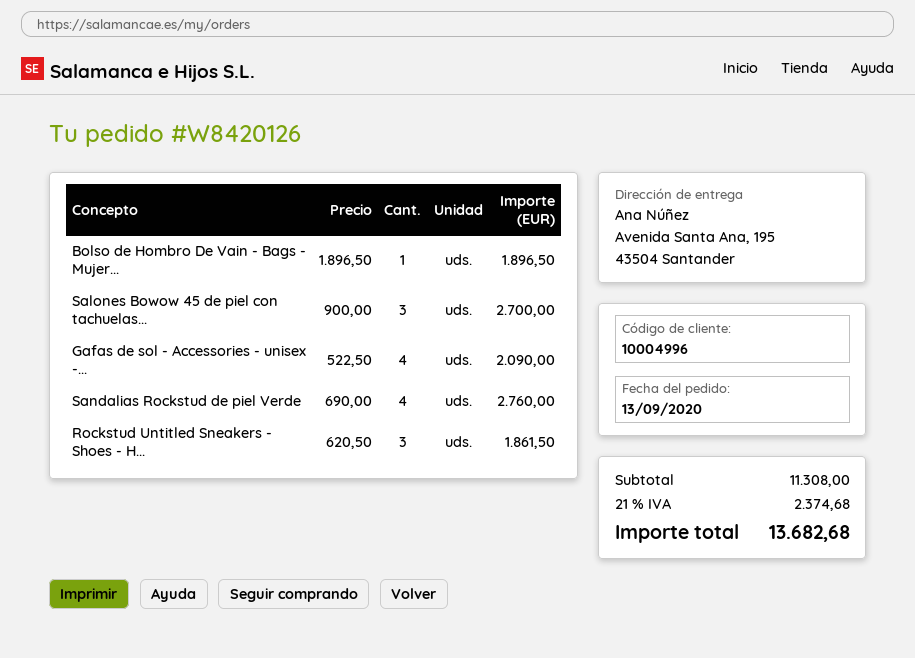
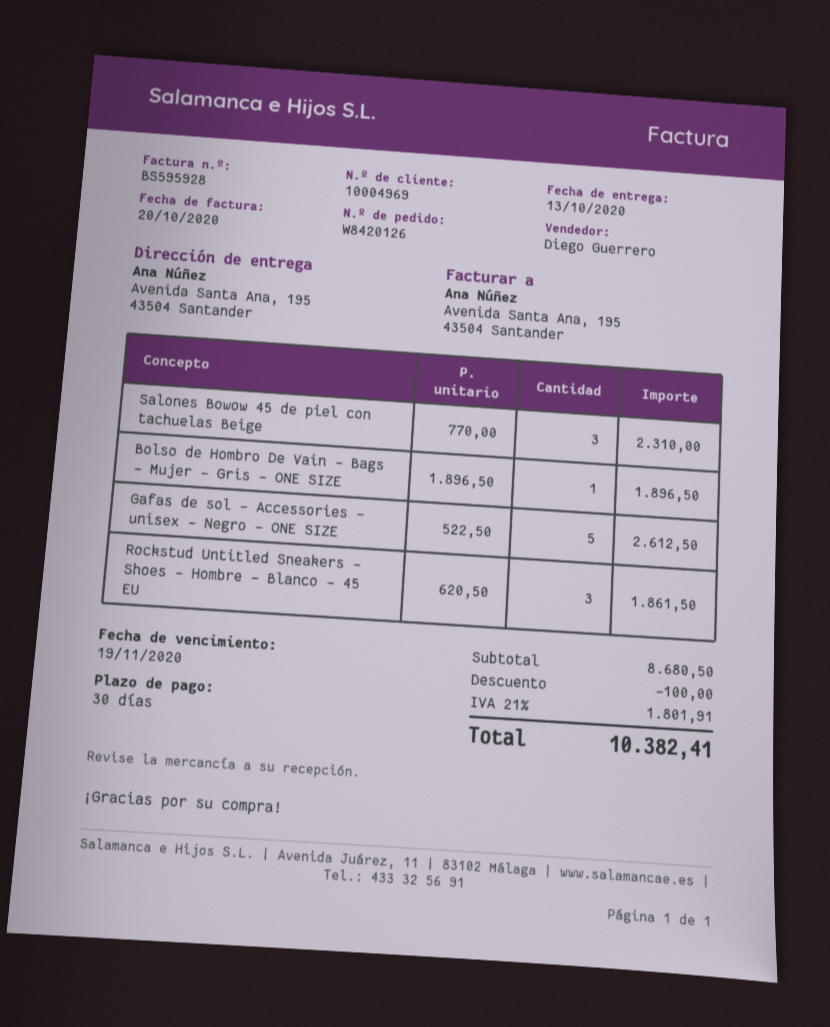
customer number: 10004996 -> 10004969
Salones Bowow 45 de piel con tachuelas...: 3 x 900.00 = 2700.00 -> 3 x 770.00 = 2310.00
Gafas de sol - Accessories - unisex -...: 4 x 522.50 = 2090.00 -> 5 x 522.50 = 2612.50
Sandalias Rockstud de piel Verde: 4 x 690.00 = 2760.00 -> none
subtotal: 11308.00 -> 8680.50
discount: none -> 100.00
tax: 21% = 2374.68 -> 21% = 1801.91
total: 13682.68 -> 10382.41

